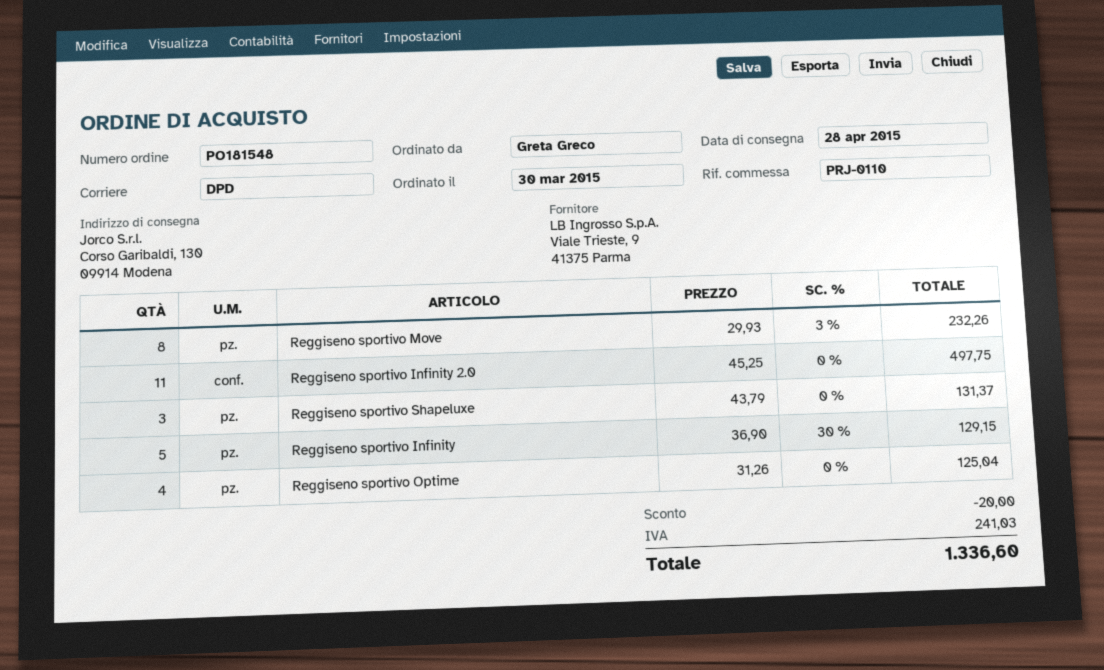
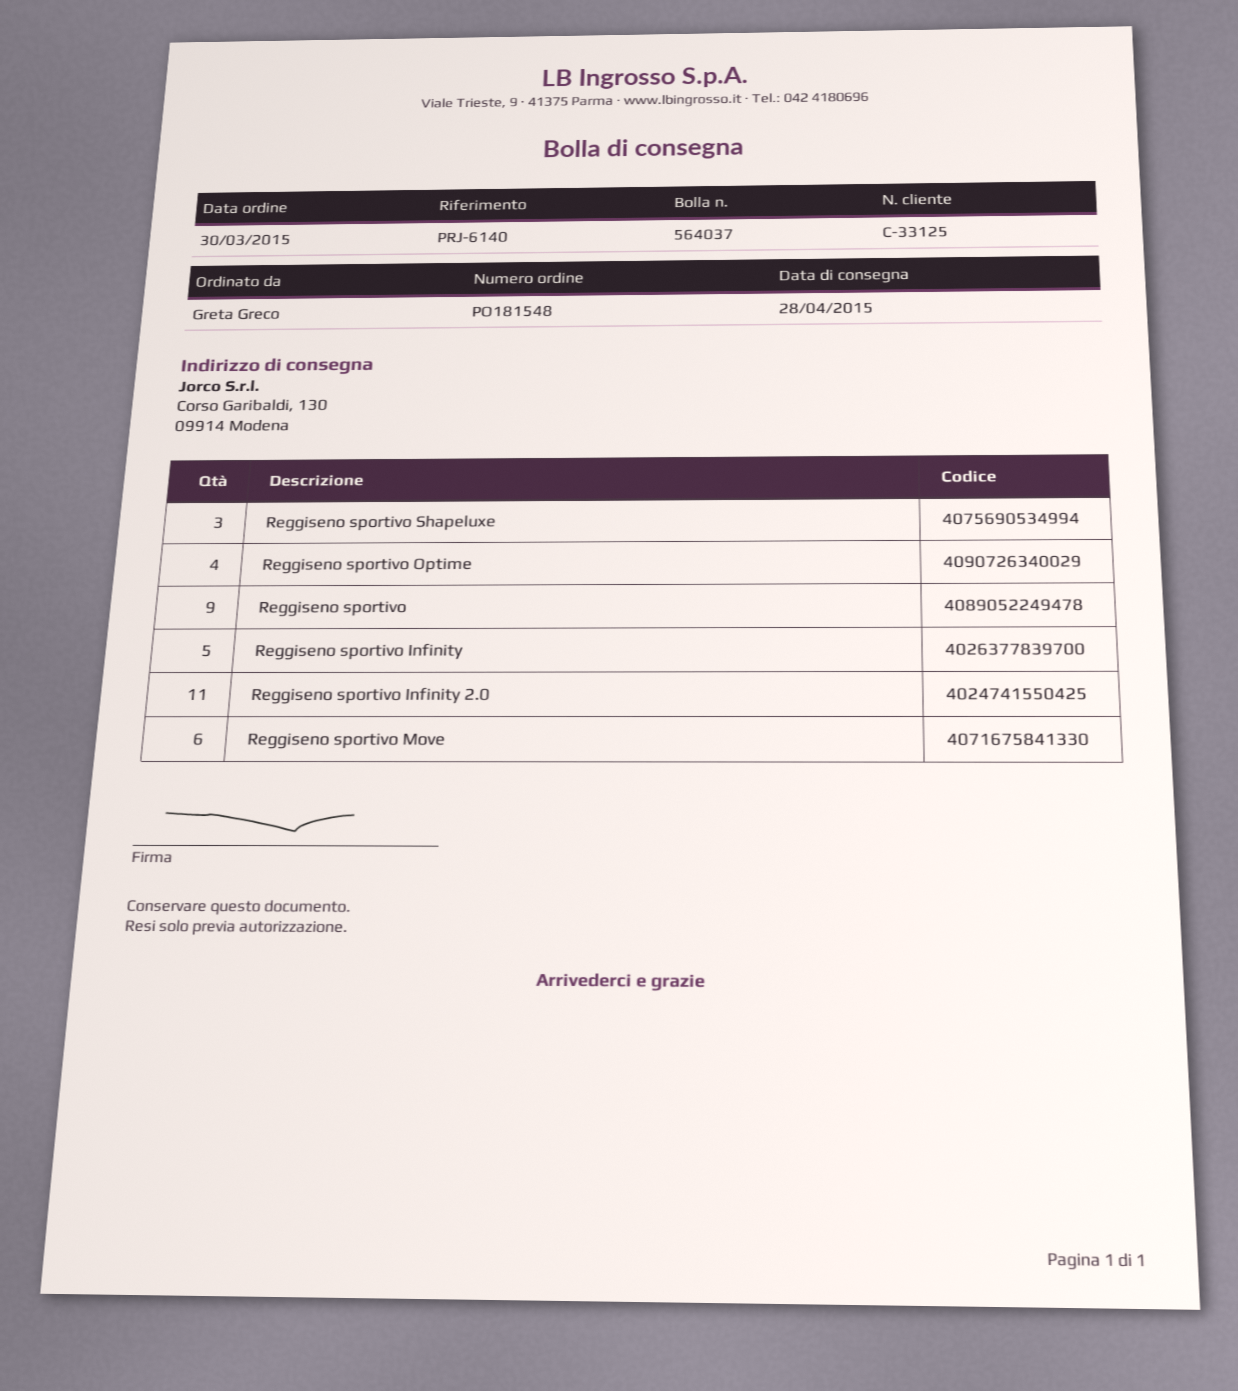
reference: PRJ-0110 -> PRJ-6140
Reggiseno sportivo Move: 8 -> 6
Reggiseno sportivo: none -> 9

